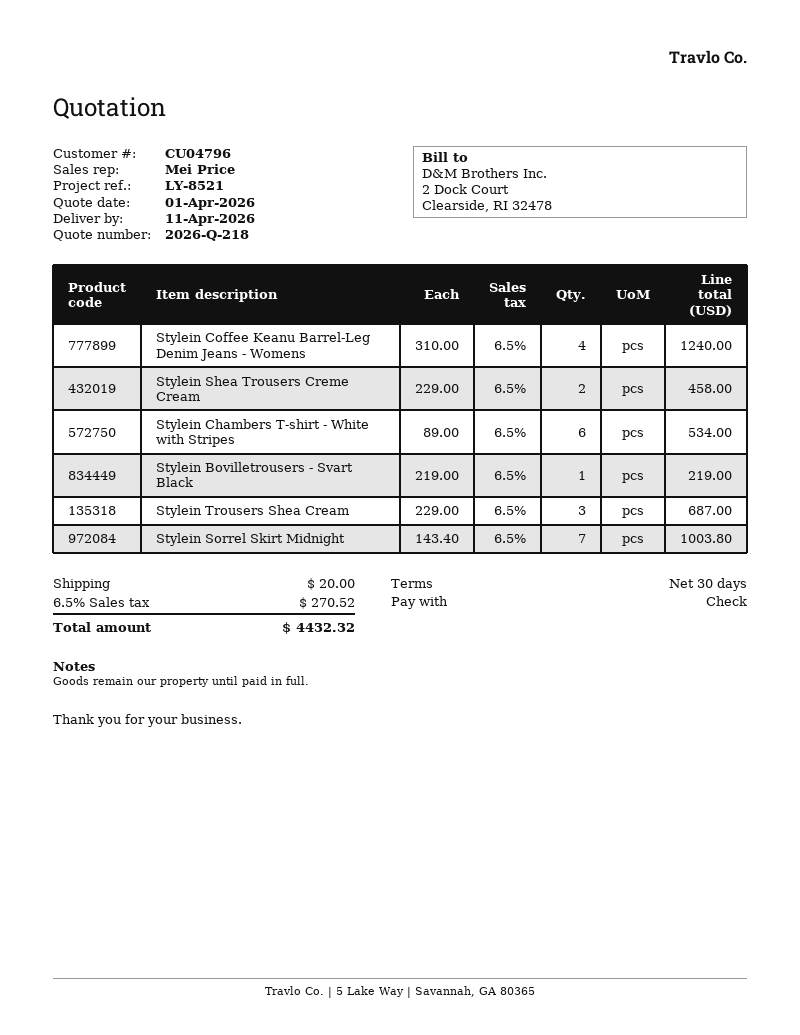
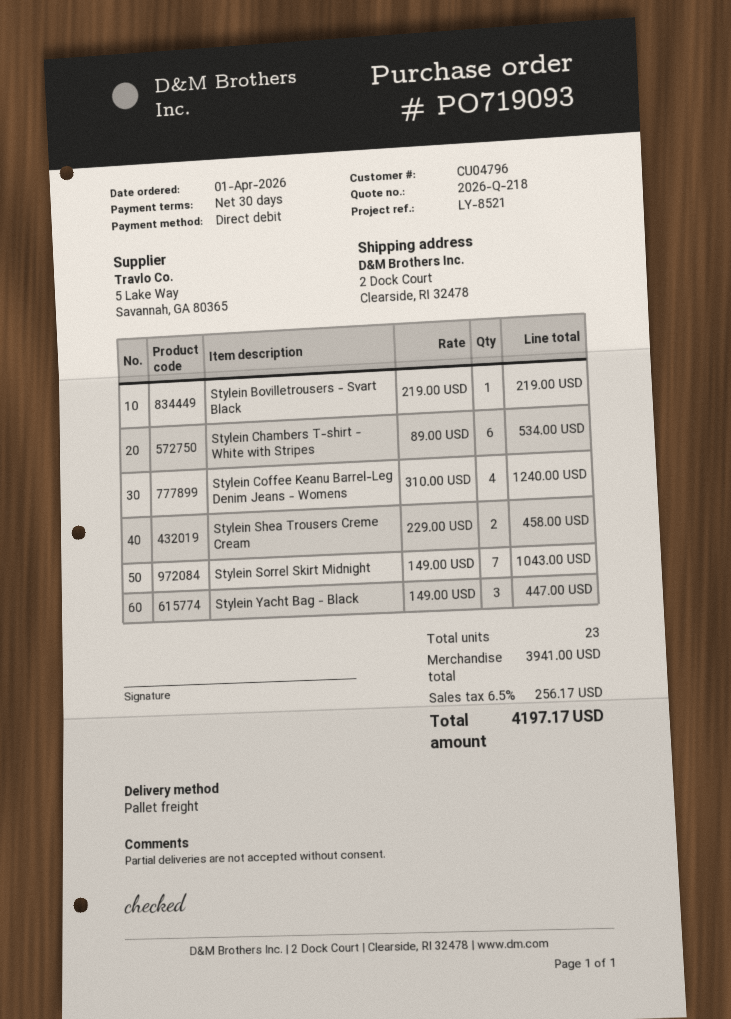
payment method: cheque -> direct debit
Stylein Trousers Shea Cream: 3 x 229.00 = 687.00 -> none
Stylein Sorrel Skirt Midnight: 7 x 143.40 = 1003.80 -> 7 x 149.00 = 1043.00
Stylein Yacht Bag - Black: none -> 3 x 149.00 = 447.00
shipping: 20.00 -> none
tax: 6.5% = 270.52 -> 6.5% = 256.17
total: 4432.32 -> 4197.17

